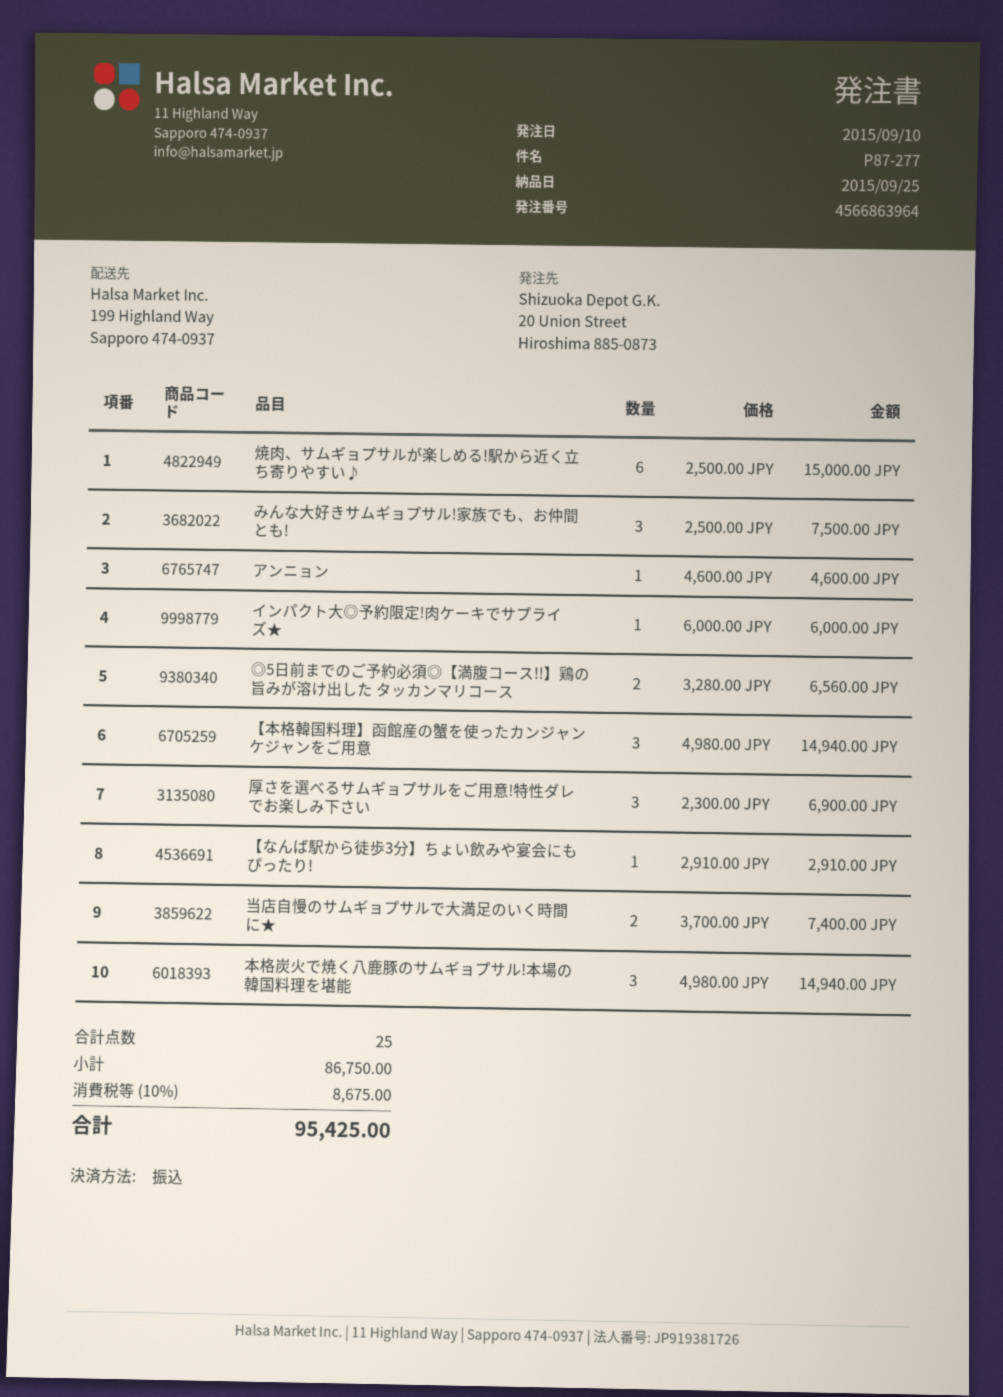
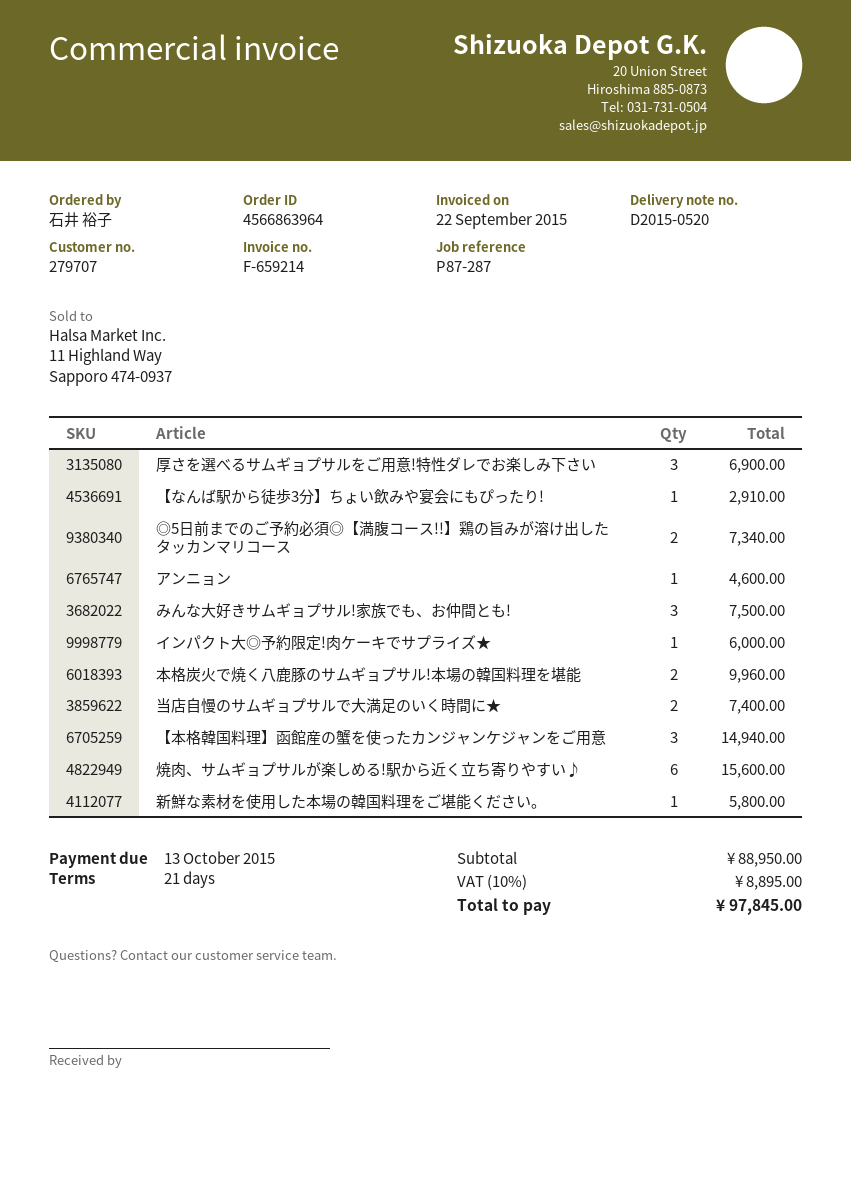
reference: P87-277 -> P87-287
焼肉、サムギョプサルが楽しめる!駅から近く立ち寄りやすい♪: 6 for 15000.00 -> 6 for 15600.00
◎5日前までのご予約必須◎【満腹コース!!】鶏の旨みが溶け出した タッカンマリコース: 2 for 6560.00 -> 2 for 7340.00
本格炭火で焼く八鹿豚のサムギョプサル!本場の韓国料理を堪能: 3 for 14940.00 -> 2 for 9960.00
新鮮な素材を使用した本場の韓国料理をご堪能ください。: none -> 1 for 5800.00
subtotal: 86750.00 -> 88950.00
tax: 10% = 8675.00 -> 10% = 8895.00
total: 95425.00 -> 97845.00

